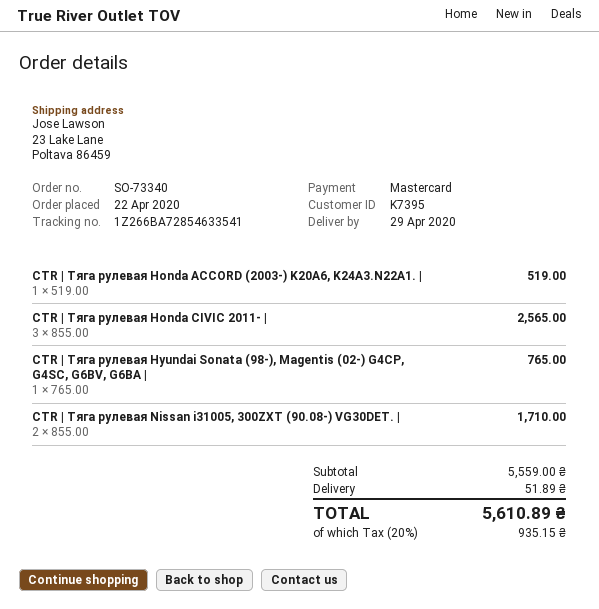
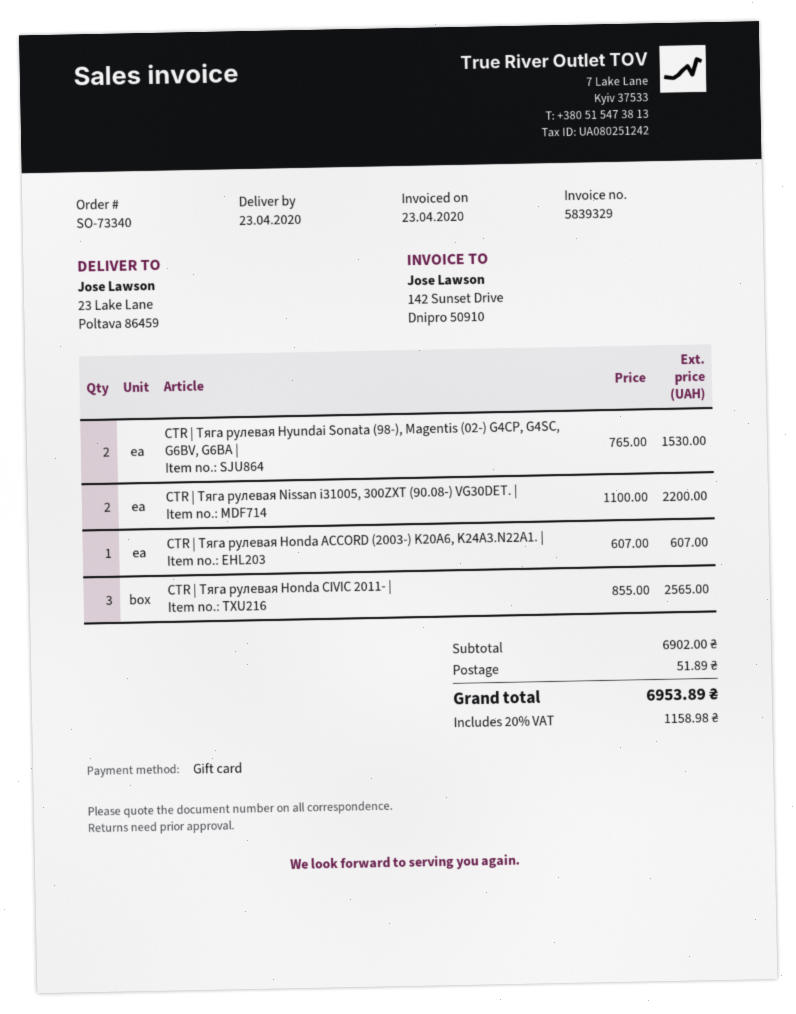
delivery date: 2020-04-29 -> 2020-04-23
payment method: Mastercard -> gift card
CTR | Тяга рулевая Honda ACCORD (2003-) K20A6, K24A3.N22A1. |: 1 x 519.00 = 519.00 -> 1 x 607.00 = 607.00
CTR | Тяга рулевая Hyundai Sonata (98-), Magentis (02-) G4CP, G4SC, G6BV, G6BA |: 1 x 765.00 = 765.00 -> 2 x 765.00 = 1530.00
CTR | Тяга рулевая Nissan i31005, 300ZXT (90.08-) VG30DET. |: 2 x 855.00 = 1710.00 -> 2 x 1100.00 = 2200.00
subtotal: 5559.00 -> 6902.00
tax: 20% = 935.15 -> 20% = 1158.98
total: 5610.89 -> 6953.89

